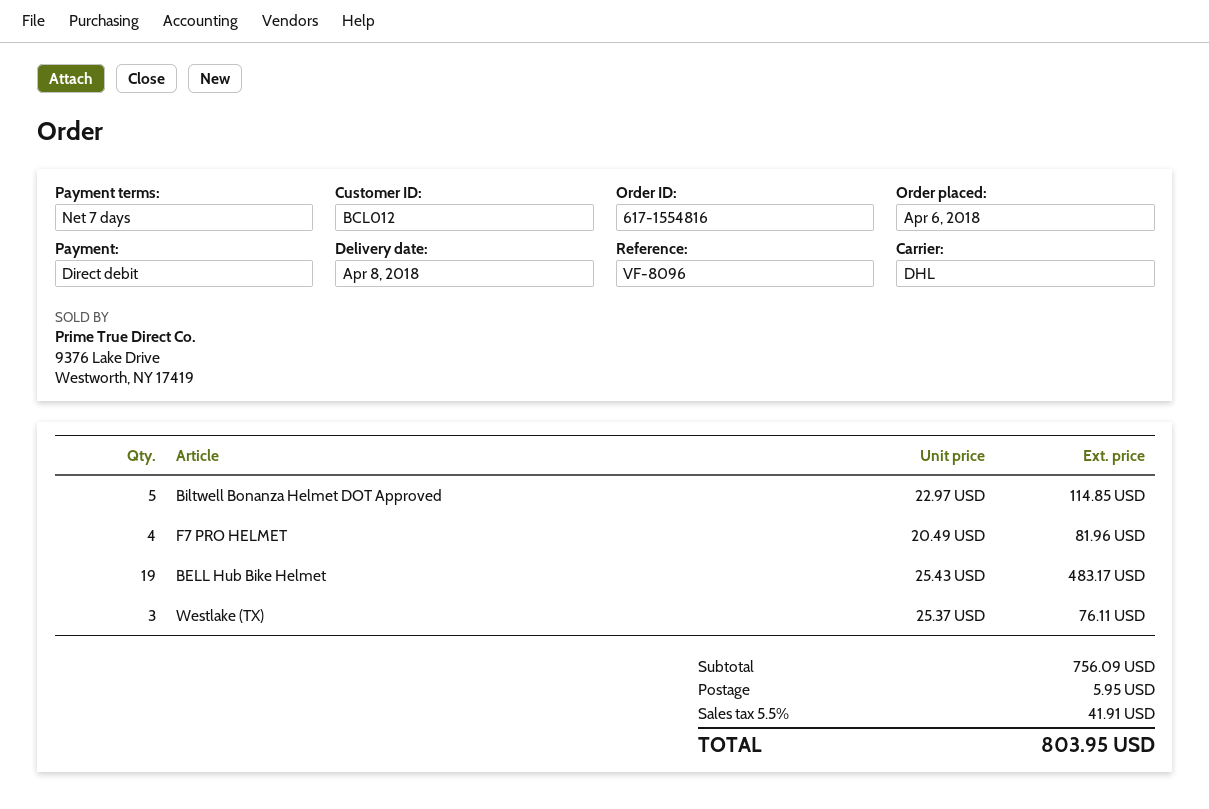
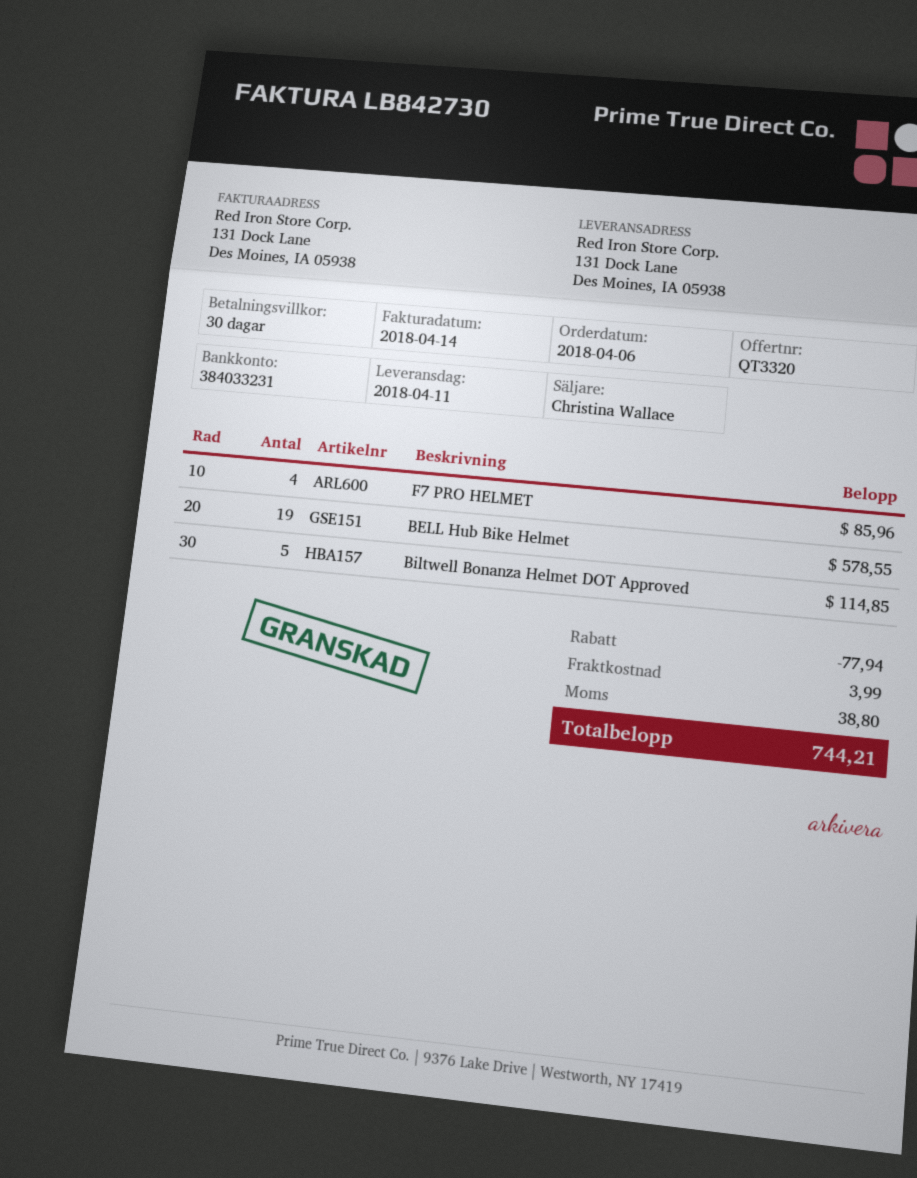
delivery date: 2018-04-08 -> 2018-04-11
payment terms: 7 days -> 30 days
F7 PRO HELMET: 4 for 81.96 -> 4 for 85.96
BELL Hub Bike Helmet: 19 for 483.17 -> 19 for 578.55
Westlake (TX): 3 for 76.11 -> none
discount: none -> 77.94
shipping: 5.95 -> 3.99
tax: 41.91 -> 38.80
total: 803.95 -> 744.21

